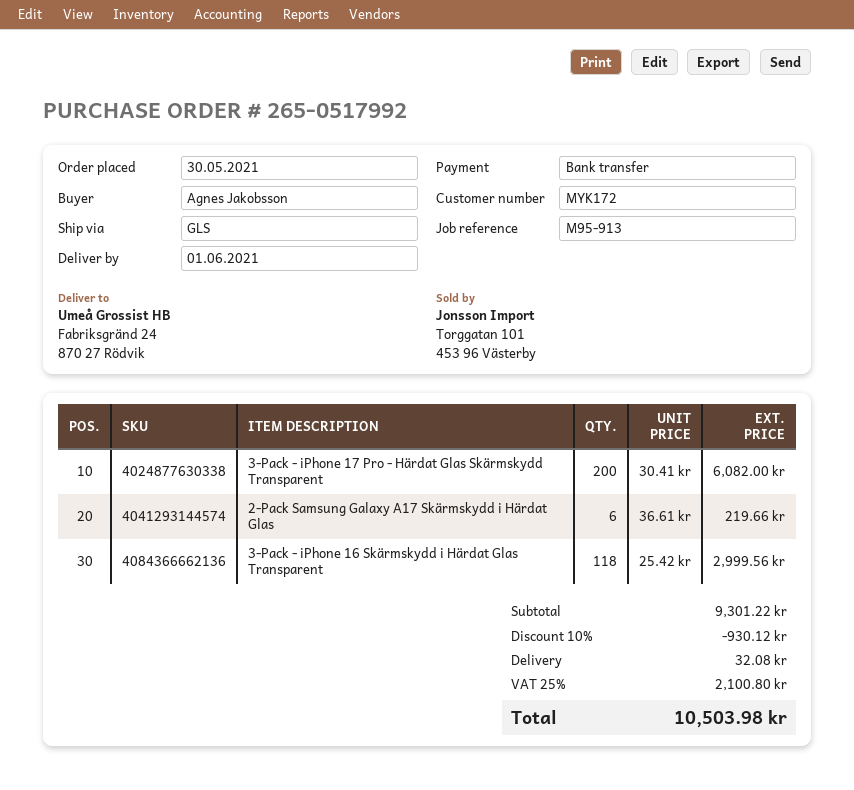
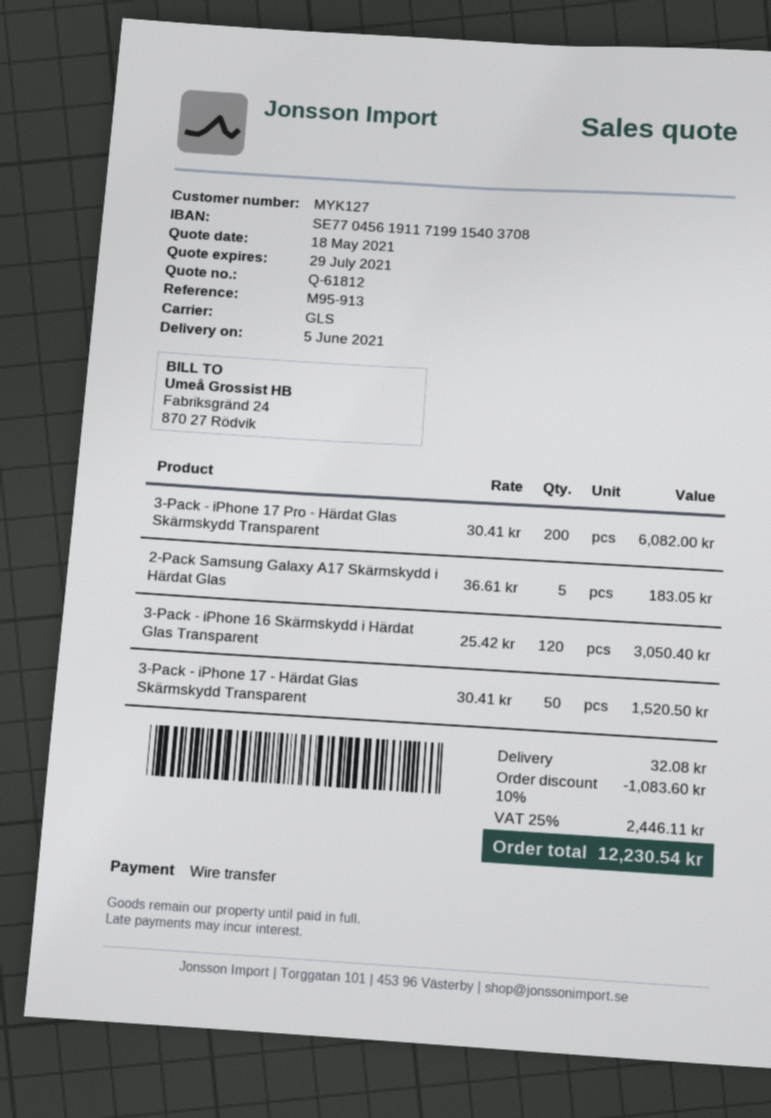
delivery date: 2021-06-01 -> 2021-06-05
customer number: MYK172 -> MYK127
2-Pack Samsung Galaxy A17 Skärmskydd i Härdat Glas: 6 x 36.61 = 219.66 -> 5 x 36.61 = 183.05
3-Pack - iPhone 16 Skärmskydd i Härdat Glas Transparent: 118 x 25.42 = 2999.56 -> 120 x 25.42 = 3050.40
3-Pack - iPhone 17 - Härdat Glas Skärmskydd Transparent: none -> 50 x 30.41 = 1520.50
discount: 10% = 930.12 -> 10% = 1083.60
tax: 25% = 2100.80 -> 25% = 2446.11
total: 10503.98 -> 12230.54

